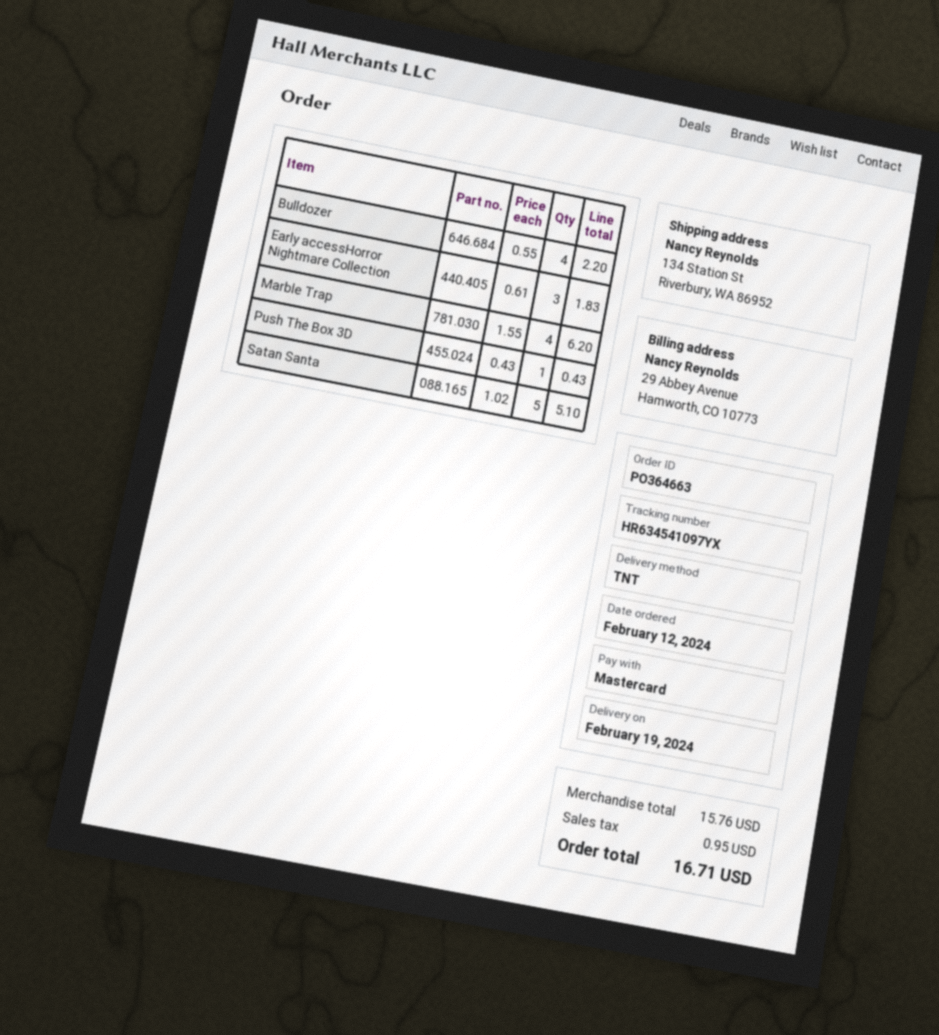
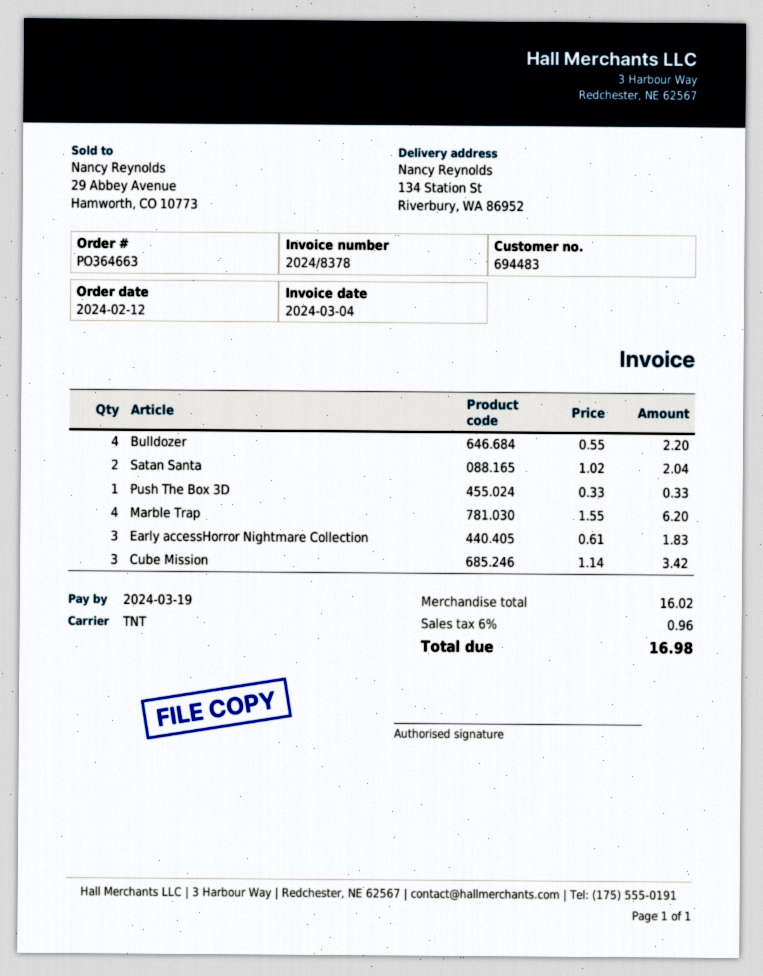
Push The Box 3D: 1 x 0.43 = 0.43 -> 1 x 0.33 = 0.33
Satan Santa: 5 x 1.02 = 5.10 -> 2 x 1.02 = 2.04
Cube Mission: none -> 3 x 1.14 = 3.42
subtotal: 15.76 -> 16.02
tax: 0.95 -> 0.96
total: 16.71 -> 16.98

